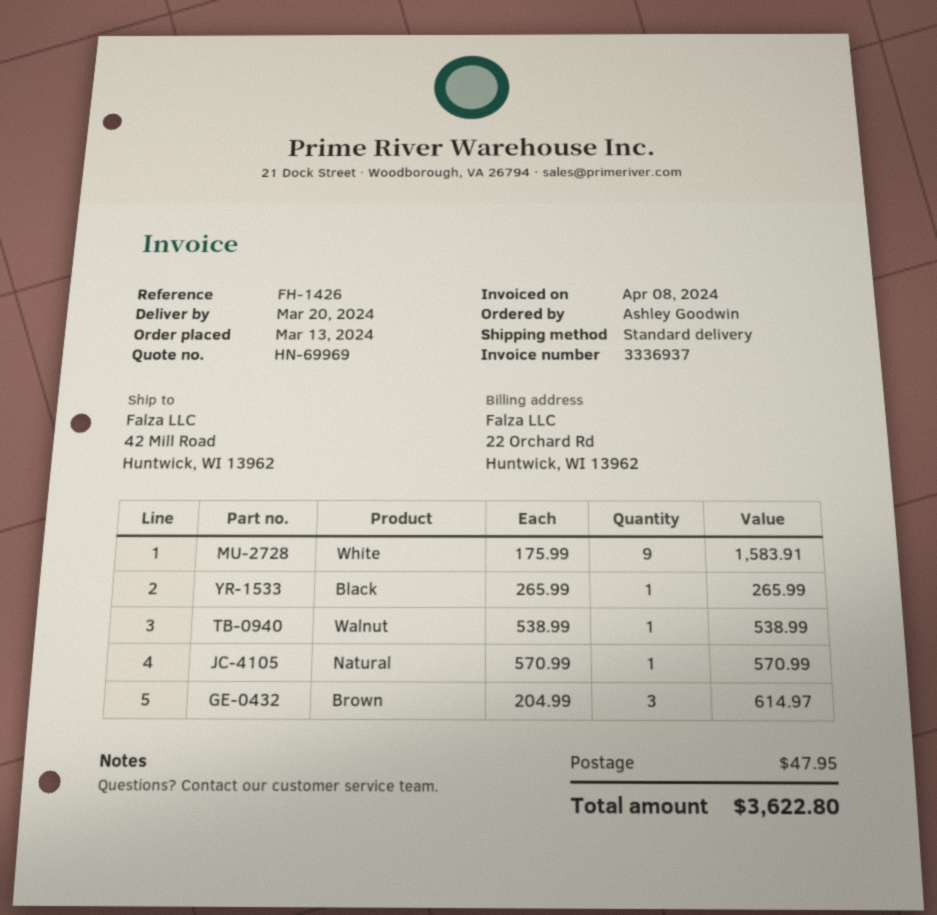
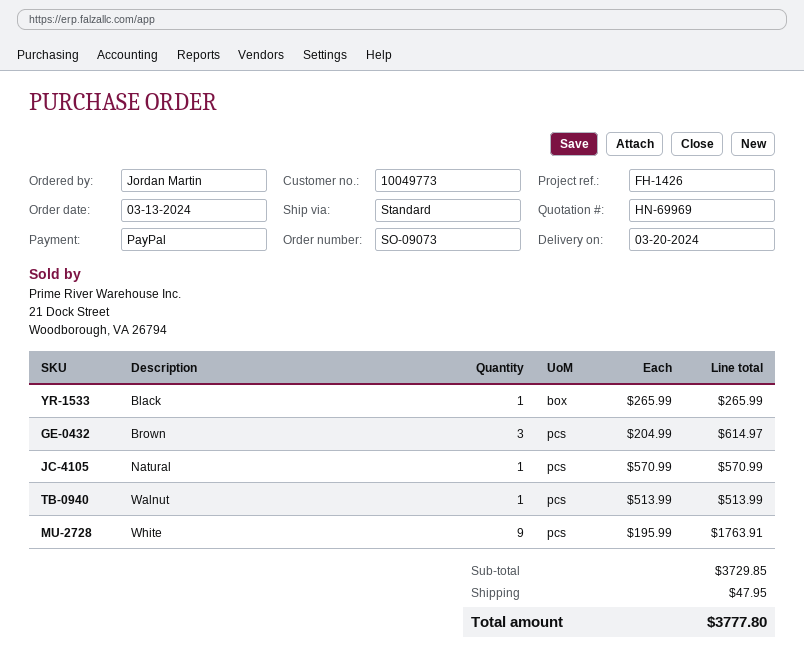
ordered by: Ashley Goodwin -> Jordan Martin
White: 9 x 175.99 = 1583.91 -> 9 x 195.99 = 1763.91
Walnut: 1 x 538.99 = 538.99 -> 1 x 513.99 = 513.99
total: 3622.80 -> 3777.80

